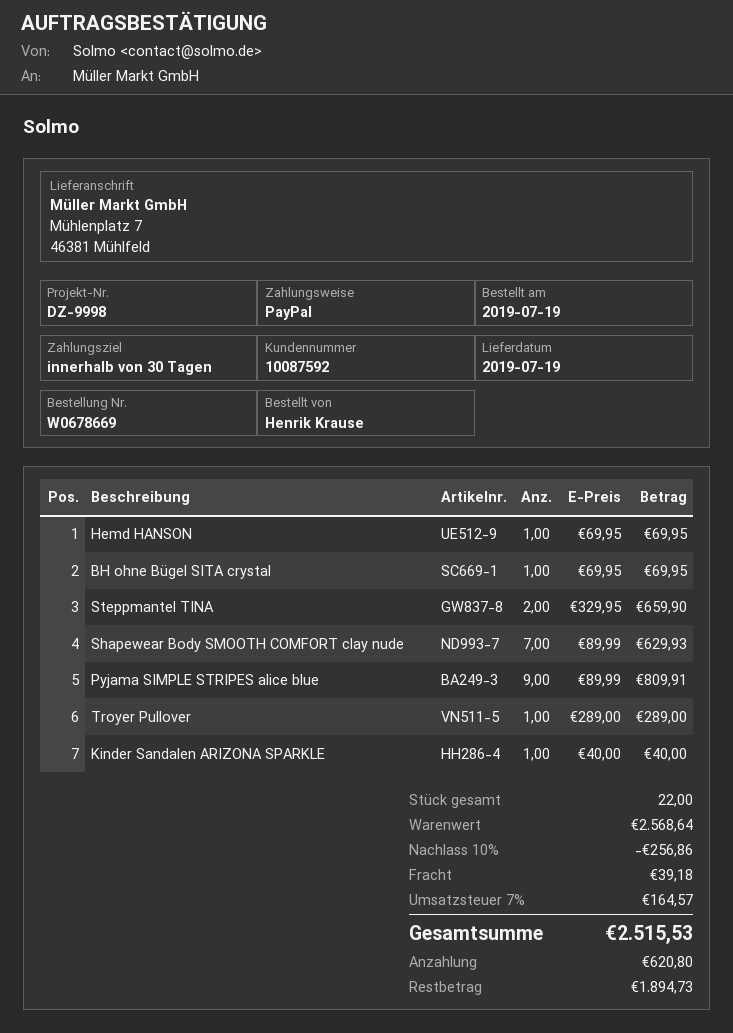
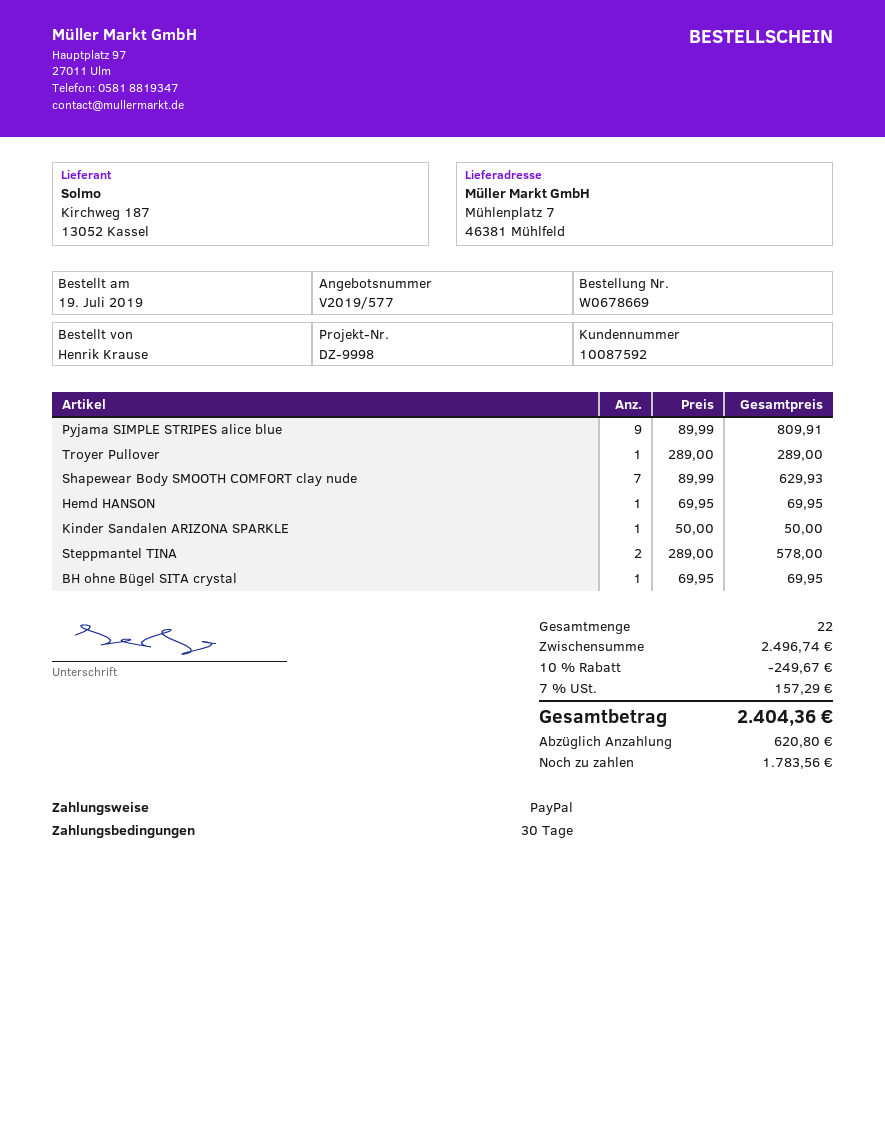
Steppmantel TINA: 2 x 329.95 = 659.90 -> 2 x 289.00 = 578.00
Kinder Sandalen ARIZONA SPARKLE: 1 x 40.00 = 40.00 -> 1 x 50.00 = 50.00
subtotal: 2568.64 -> 2496.74
discount: 10% = 256.86 -> 10% = 249.67
shipping: 39.18 -> none
tax: 7% = 164.57 -> 7% = 157.29
total: 2515.53 -> 2404.36
balance: 1894.73 -> 1783.56

